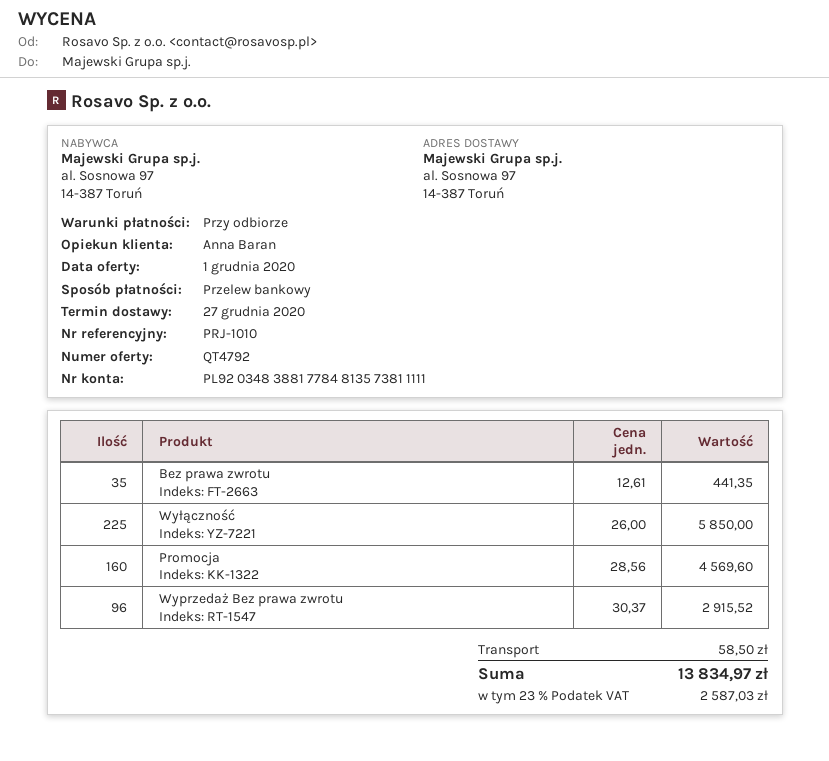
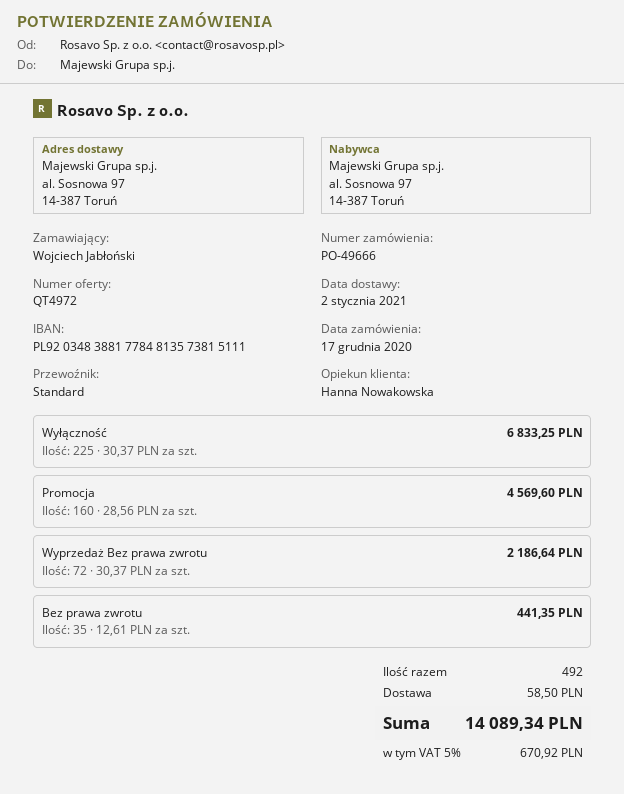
quote number: QT4792 -> QT4972
delivery date: 2020-12-27 -> 2021-01-02
sales rep: Anna Baran -> Hanna Nowakowska
bank account: PL92034838817784813573811111 -> PL92034838817784813573815111
Wyłączność: 225 x 26.00 = 5850.00 -> 225 x 30.37 = 6833.25
Wyprzedaż Bez prawa zwrotu: 96 x 30.37 = 2915.52 -> 72 x 30.37 = 2186.64
tax: 23% = 2587.03 -> 5% = 670.92
total: 13834.97 -> 14089.34

